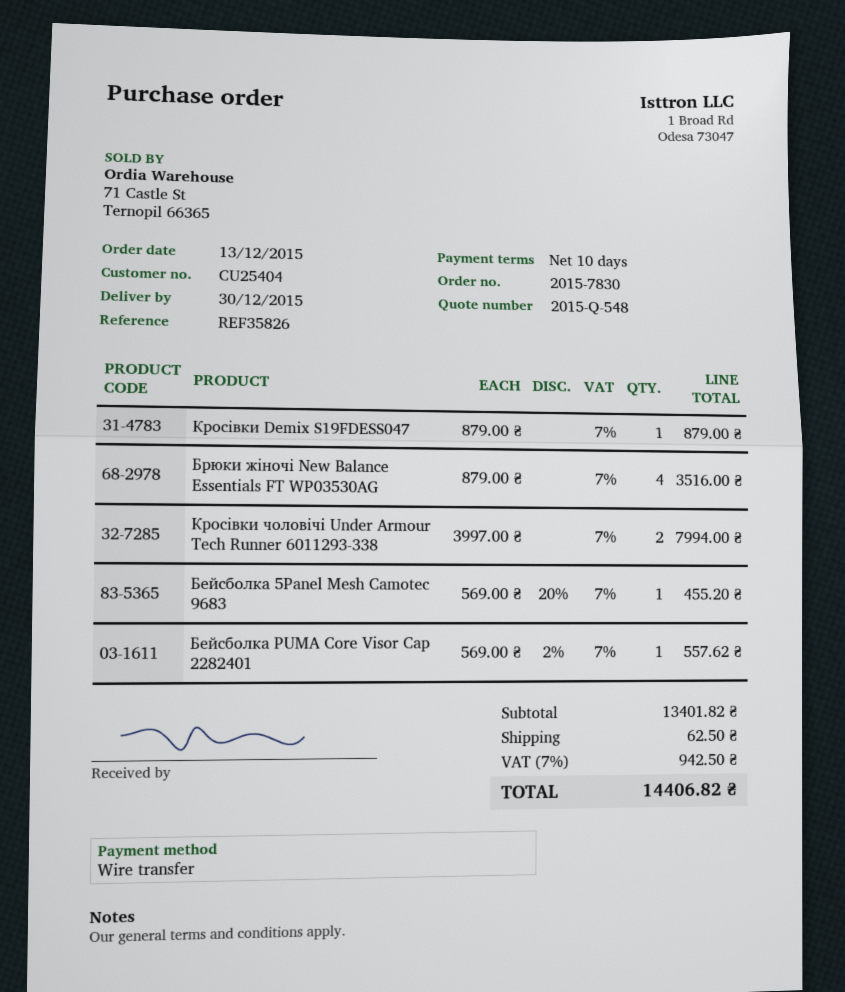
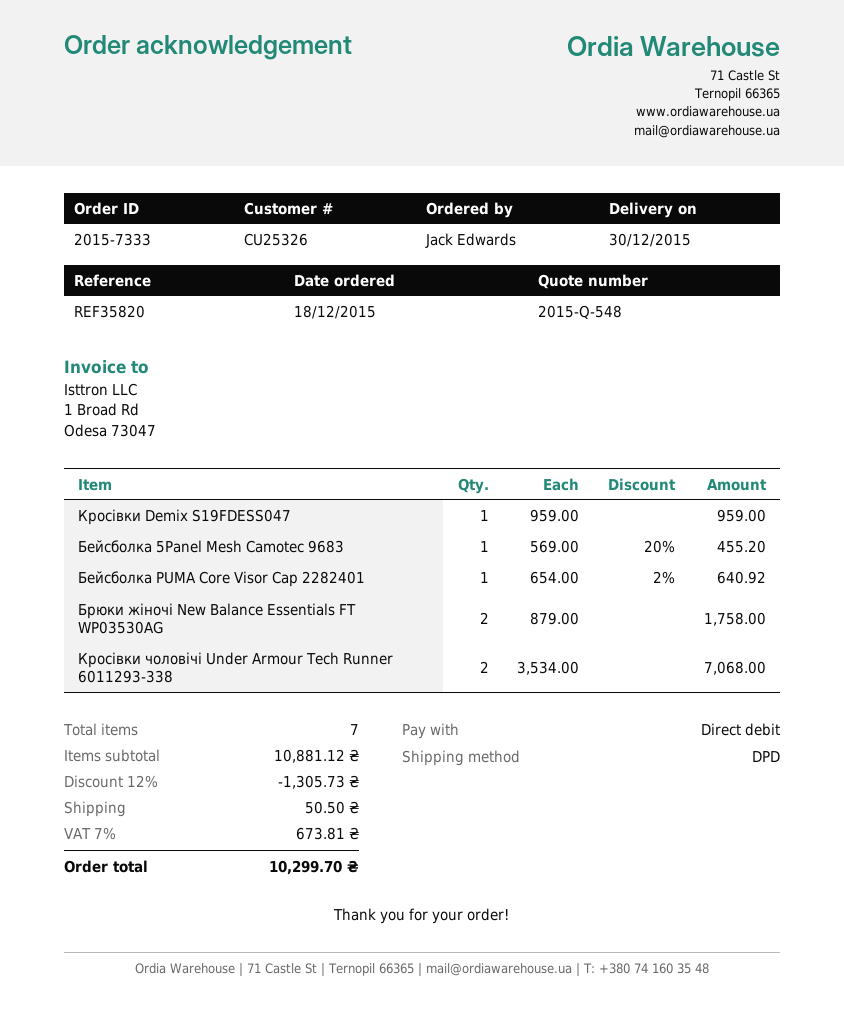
order number: 2015-7830 -> 2015-7333
order date: 2015-12-13 -> 2015-12-18
customer number: CU25404 -> CU25326
reference: REF35826 -> REF35820
payment method: bank transfer -> direct debit
Кросівки Demix S19FDESS047: 1 x 879.00 = 879.00 -> 1 x 959.00 = 959.00
Брюки жіночі New Balance Essentials FT WP03530AG: 4 x 879.00 = 3516.00 -> 2 x 879.00 = 1758.00
Кросівки чоловічі Under Armour Tech Runner 6011293-338: 2 x 3997.00 = 7994.00 -> 2 x 3534.00 = 7068.00
Бейсболка PUMA Core Visor Cap 2282401: 1 x 569.00 - 2% = 557.62 -> 1 x 654.00 - 2% = 640.92
subtotal: 13401.82 -> 10881.12
discount: none -> 12% = 1305.73
shipping: 62.50 -> 50.50
tax: 7% = 942.50 -> 7% = 673.81
total: 14406.82 -> 10299.70

